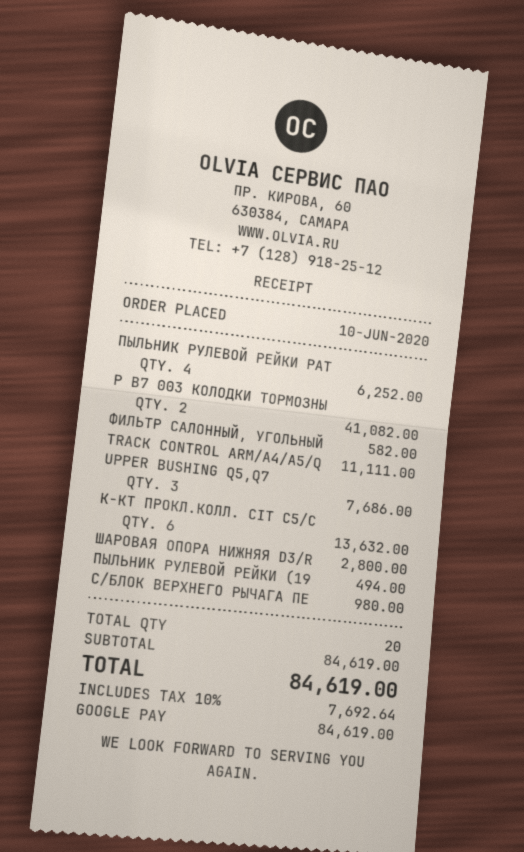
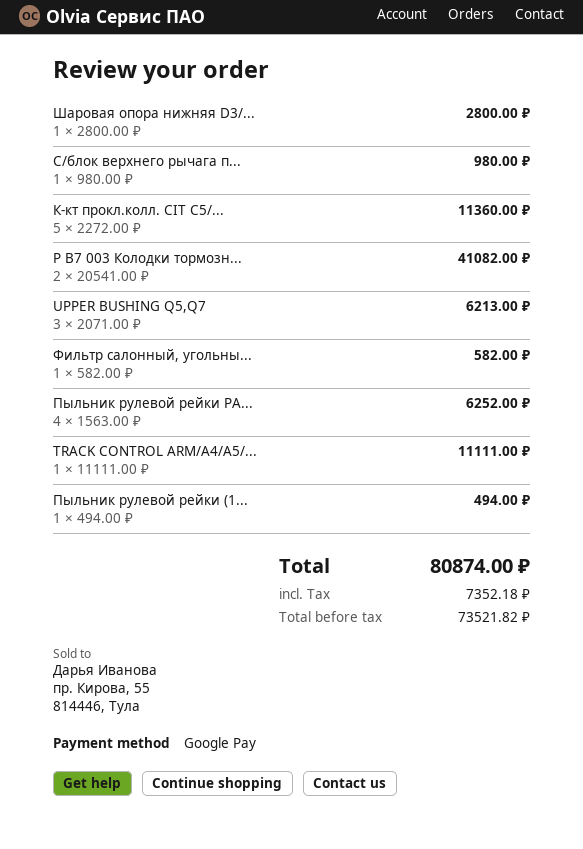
UPPER BUSHING Q5,Q7: 3 for 7686.00 -> 3 for 6213.00
К-КТ ПРОКЛ.КОЛЛ. CIT C5/C: 6 for 13632.00 -> 5 for 11360.00
tax: 7692.64 -> 7352.18
total: 84619.00 -> 80874.00

